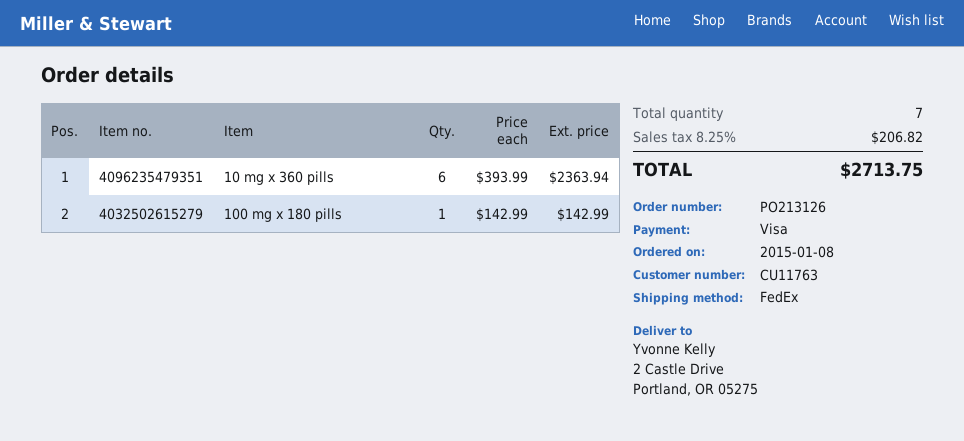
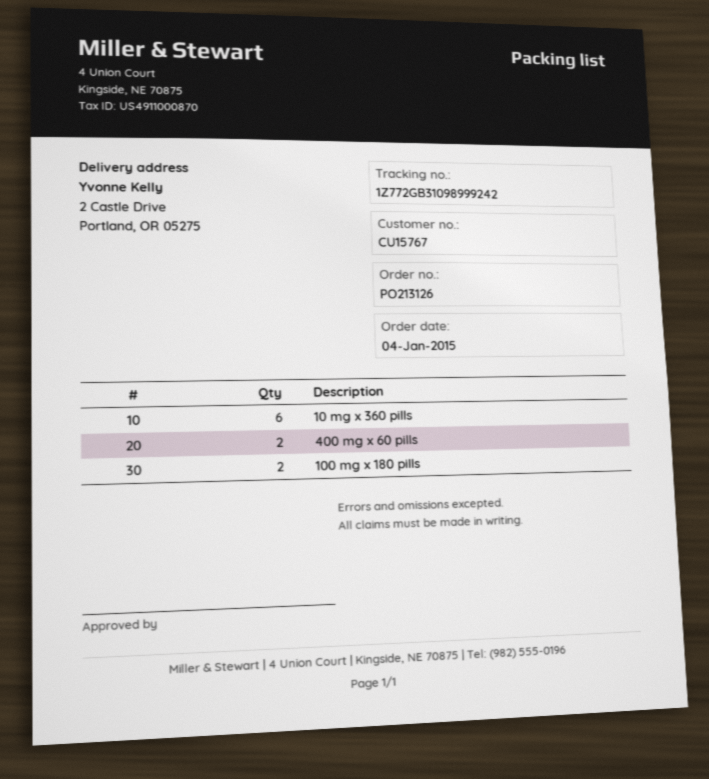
order date: 2015-01-08 -> 2015-01-04
customer number: CU11763 -> CU15767
100 mg x 180 pills: 1 -> 2
400 mg x 60 pills: none -> 2

